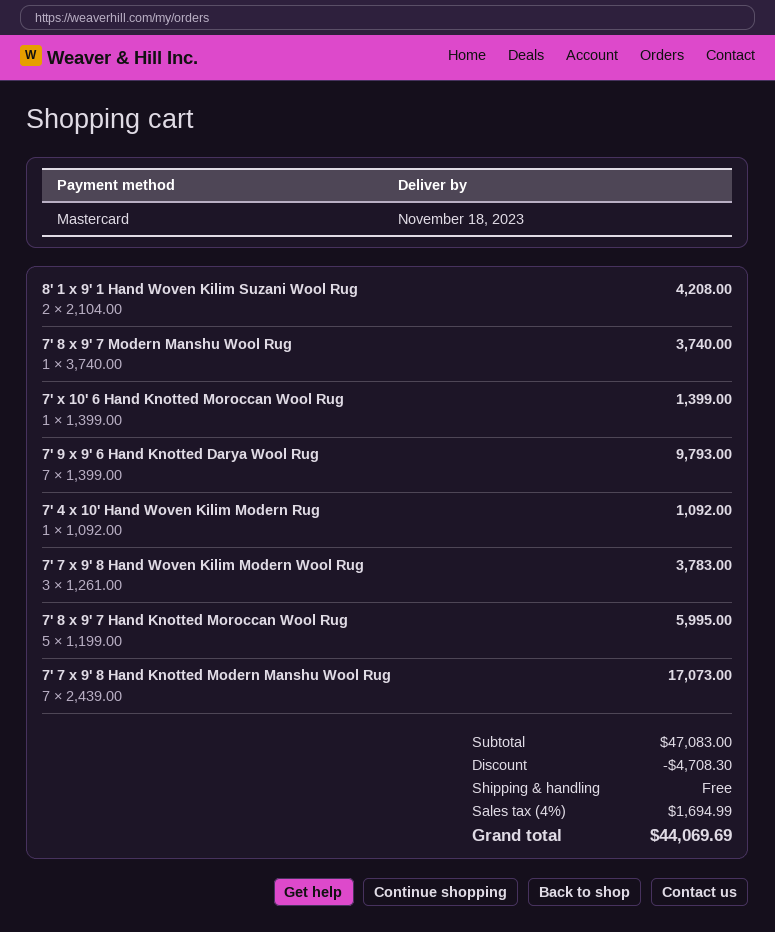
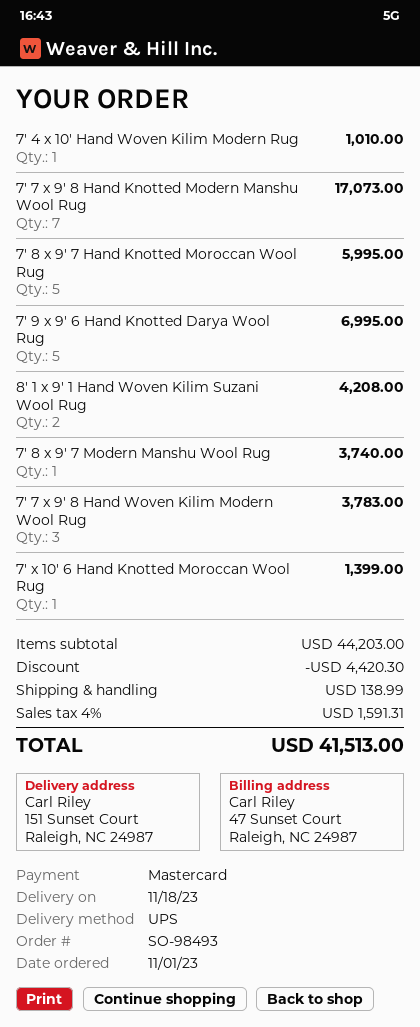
7' 9 x 9' 6 Hand Knotted Darya Wool Rug: 7 for 9793.00 -> 5 for 6995.00
7' 4 x 10' Hand Woven Kilim Modern Rug: 1 for 1092.00 -> 1 for 1010.00
subtotal: 47083.00 -> 44203.00
discount: 4708.30 -> 4420.30
shipping: 0.00 -> 138.99
tax: 4% = 1694.99 -> 4% = 1591.31
total: 44069.69 -> 41513.00

